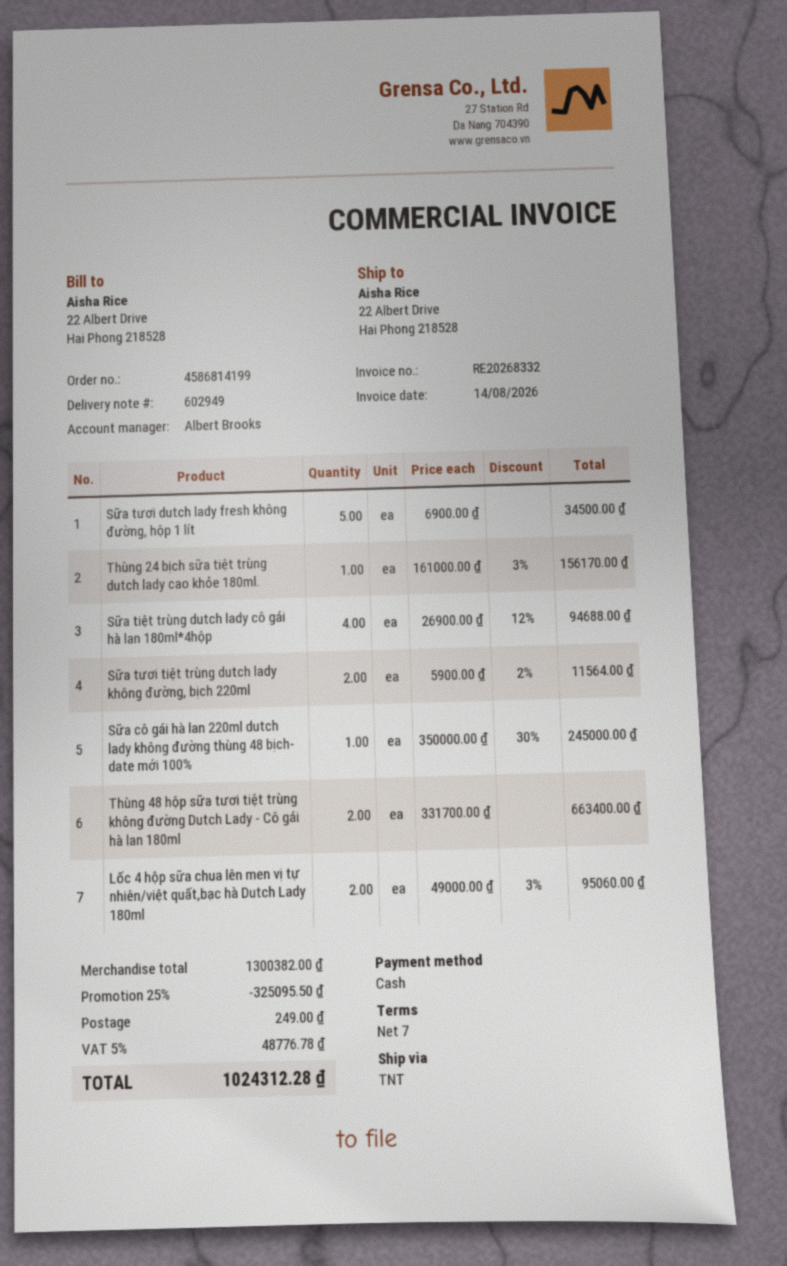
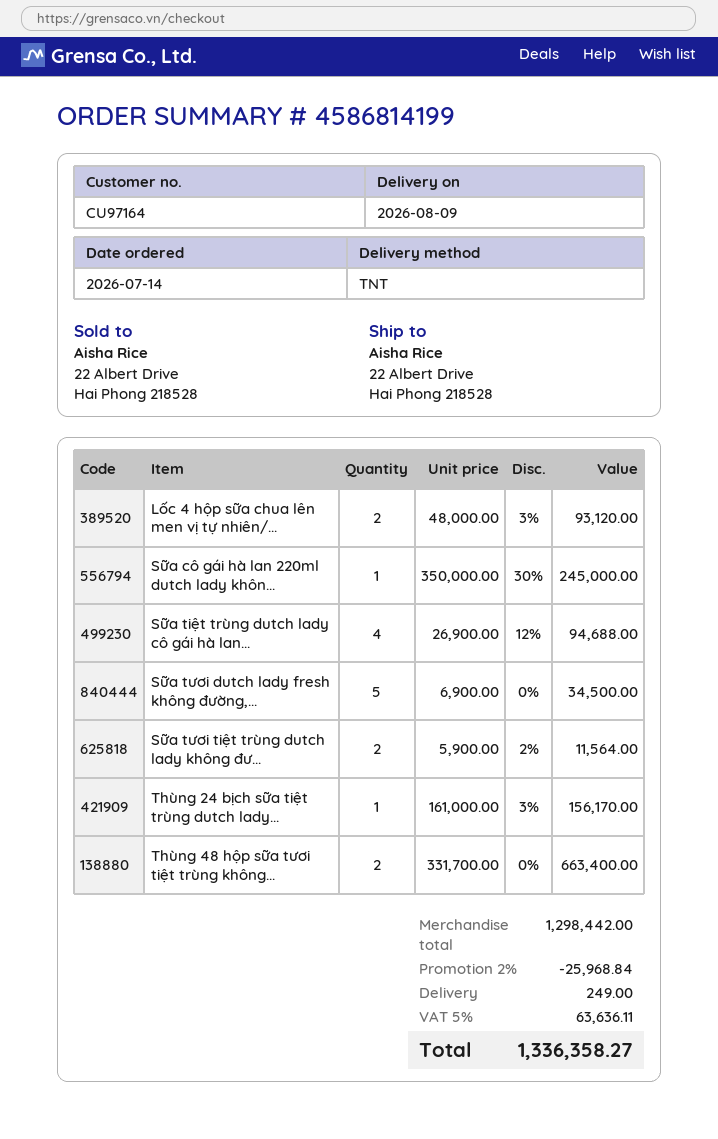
Lốc 4 hộp sữa chua lên men vị tự nhiên/việt quất,bạc hà Dutch Lady 180ml: 2 x 49000.00 - 3% = 95060.00 -> 2 x 48000.00 - 3% = 93120.00
subtotal: 1300382.00 -> 1298442.00
discount: 25% = 325095.50 -> 2% = 25968.84
tax: 5% = 48776.78 -> 5% = 63636.11
total: 1024312.28 -> 1336358.27

